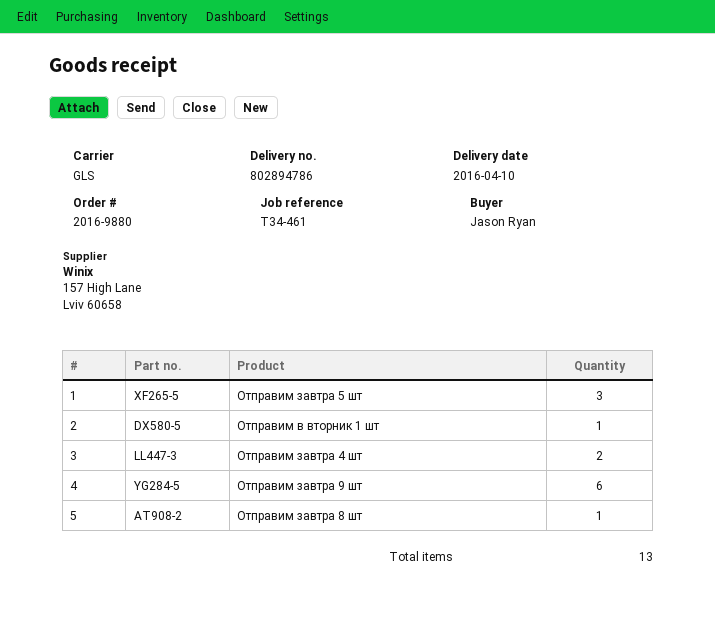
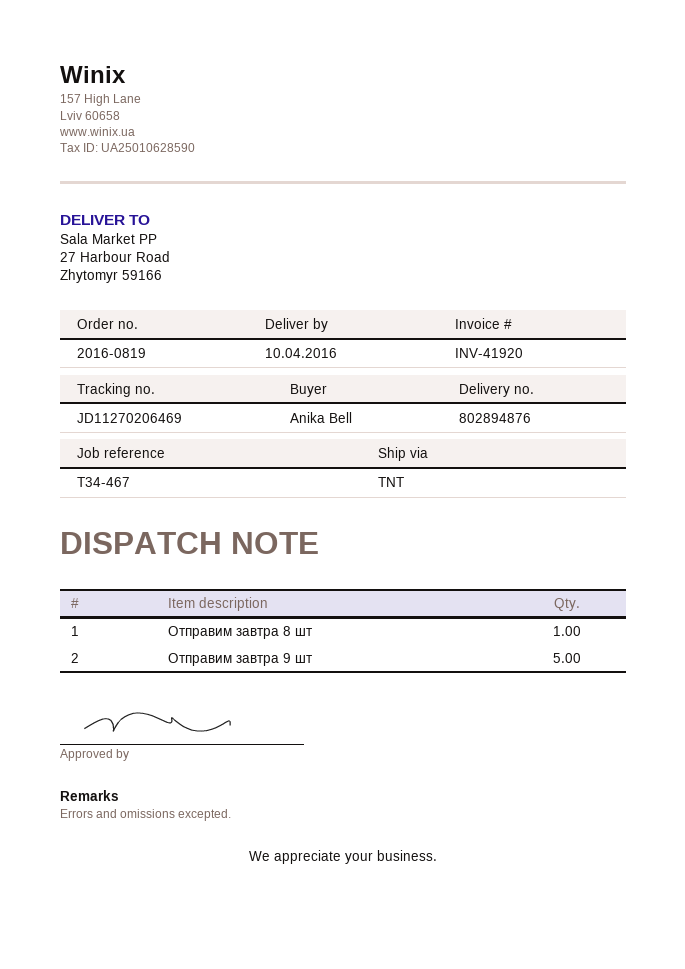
order number: 2016-9880 -> 2016-0819
delivery note number: 802894786 -> 802894876
reference: T34-461 -> T34-467
ordered by: Jason Ryan -> Anika Bell
shipping method: GLS -> TNT
Отправим завтра 5 шт: 3 -> none
Отправим в вторник 1 шт: 1 -> none
Отправим завтра 4 шт: 2 -> none
Отправим завтра 9 шт: 6 -> 5

